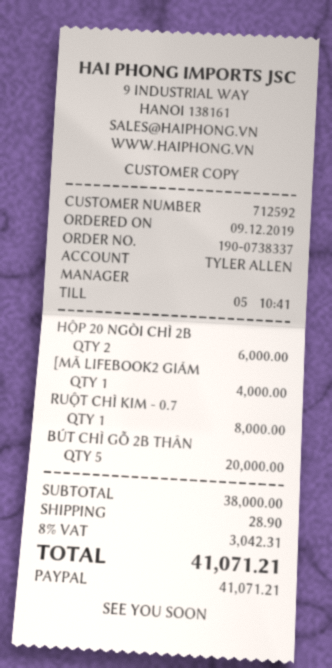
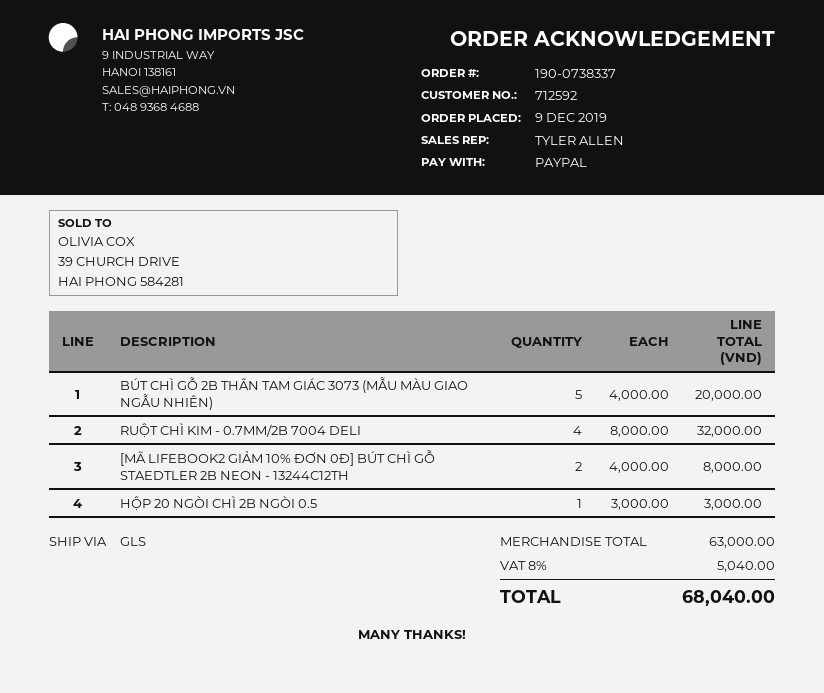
HỘP 20 NGÒI CHÌ 2B: 2 for 6000.00 -> 1 for 3000.00
[MÃ LIFEBOOK2 GIẢM: 1 for 4000.00 -> 2 for 8000.00
RUỘT CHÌ KIM - 0.7: 1 for 8000.00 -> 4 for 32000.00
subtotal: 38000.00 -> 63000.00
shipping: 28.90 -> none
tax: 8% = 3042.31 -> 8% = 5040.00
total: 41071.21 -> 68040.00

